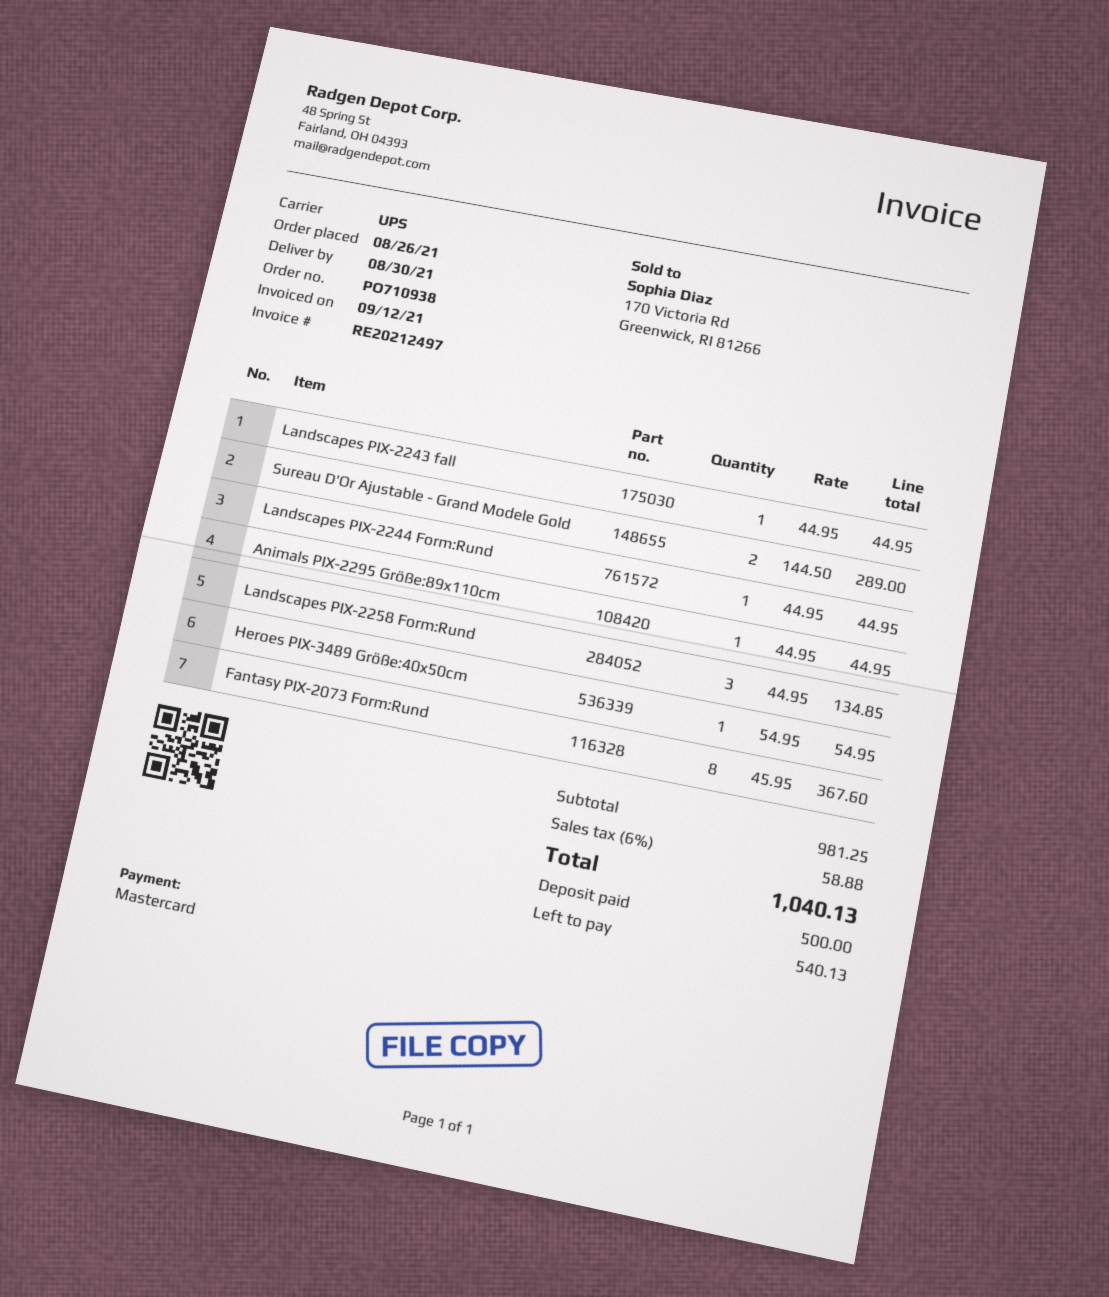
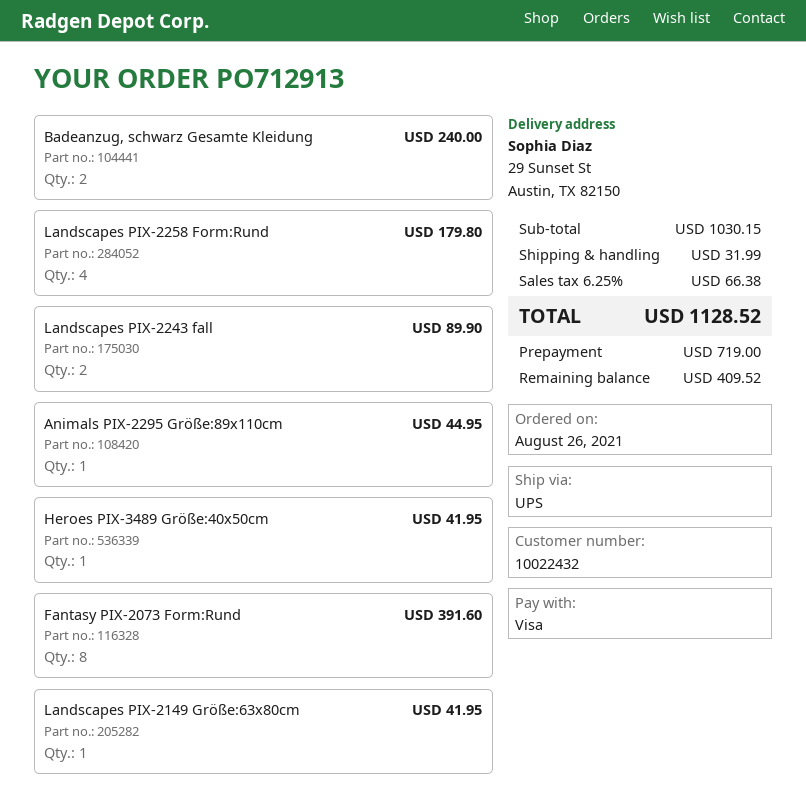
order number: PO710938 -> PO712913
payment method: Mastercard -> Visa
Landscapes PIX-2243 fall: 1 for 44.95 -> 2 for 89.90
Sureau D'Or Ajustable - Grand Modele Gold: 2 for 289.00 -> none
Landscapes PIX-2244 Form:Rund: 1 for 44.95 -> none
Landscapes PIX-2258 Form:Rund: 3 for 134.85 -> 4 for 179.80
Heroes PIX-3489 Größe:40x50cm: 1 for 54.95 -> 1 for 41.95
Fantasy PIX-2073 Form:Rund: 8 for 367.60 -> 8 for 391.60
Badeanzug, schwarz Gesamte Kleidung: none -> 2 for 240.00
Landscapes PIX-2149 Größe:63x80cm: none -> 1 for 41.95
subtotal: 981.25 -> 1030.15
shipping: none -> 31.99
tax: 6% = 58.88 -> 6.25% = 66.38
total: 1040.13 -> 1128.52
deposit: 500.00 -> 719.00
balance: 540.13 -> 409.52

